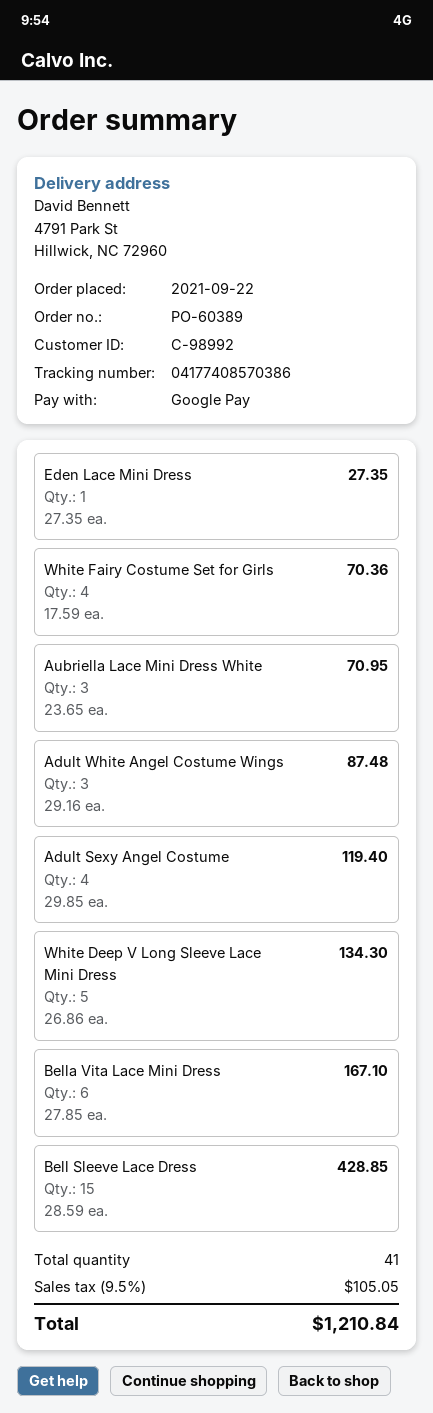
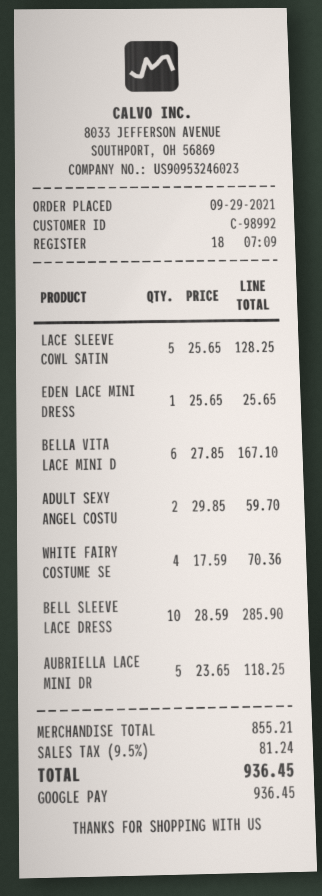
order date: 2021-09-22 -> 2021-09-29
Eden Lace Mini Dress: 1 x 27.35 = 27.35 -> 1 x 25.65 = 25.65
Aubriella Lace Mini Dress White: 3 x 23.65 = 70.95 -> 5 x 23.65 = 118.25
Adult White Angel Costume Wings: 3 x 29.16 = 87.48 -> none
Adult Sexy Angel Costume: 4 x 29.85 = 119.40 -> 2 x 29.85 = 59.70
White Deep V Long Sleeve Lace Mini Dress: 5 x 26.86 = 134.30 -> none
Bell Sleeve Lace Dress: 15 x 28.59 = 428.85 -> 10 x 28.59 = 285.90
LACE SLEEVE COWL SATIN: none -> 5 x 25.65 = 128.25
tax: 9.5% = 105.05 -> 9.5% = 81.24
total: 1210.84 -> 936.45

